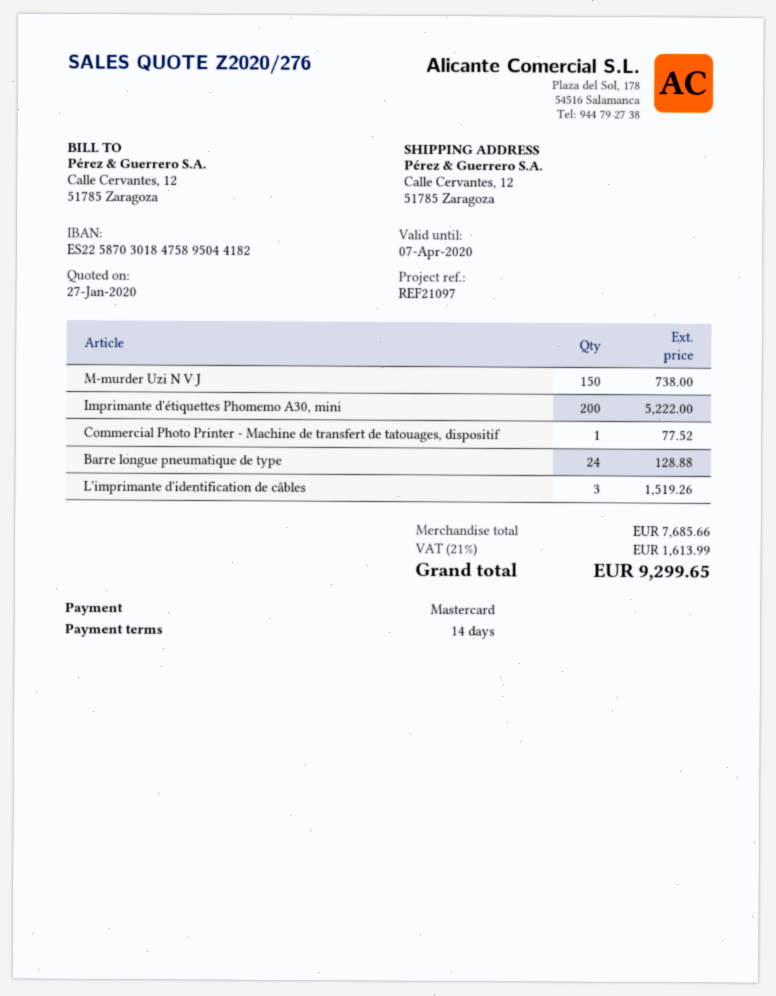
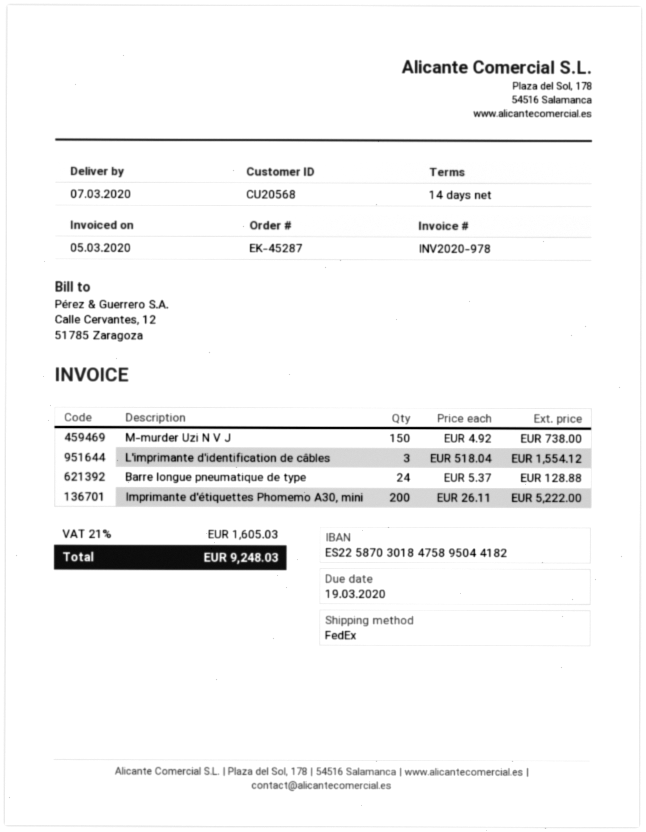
Commercial Photo Printer - Machine de transfert de tatouages, dispositif: 1 for 77.52 -> none
L'imprimante d'identification de câbles: 3 for 1519.26 -> 3 for 1554.12
tax: 21% = 1613.99 -> 21% = 1605.03
total: 9299.65 -> 9248.03

